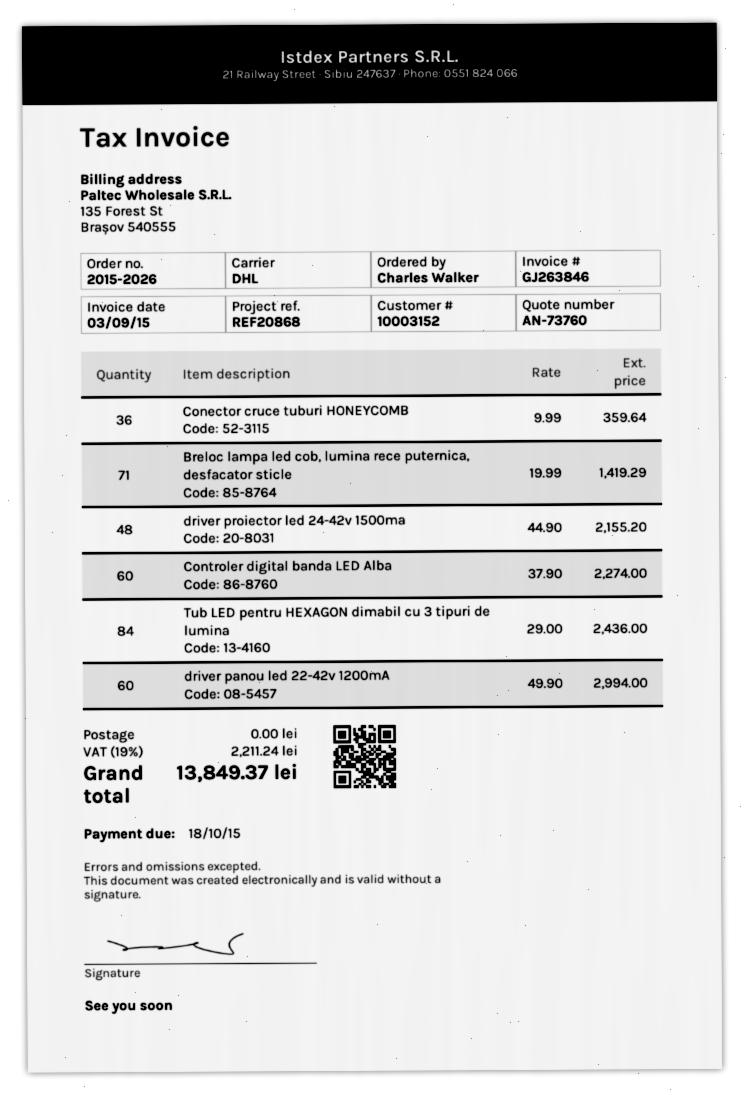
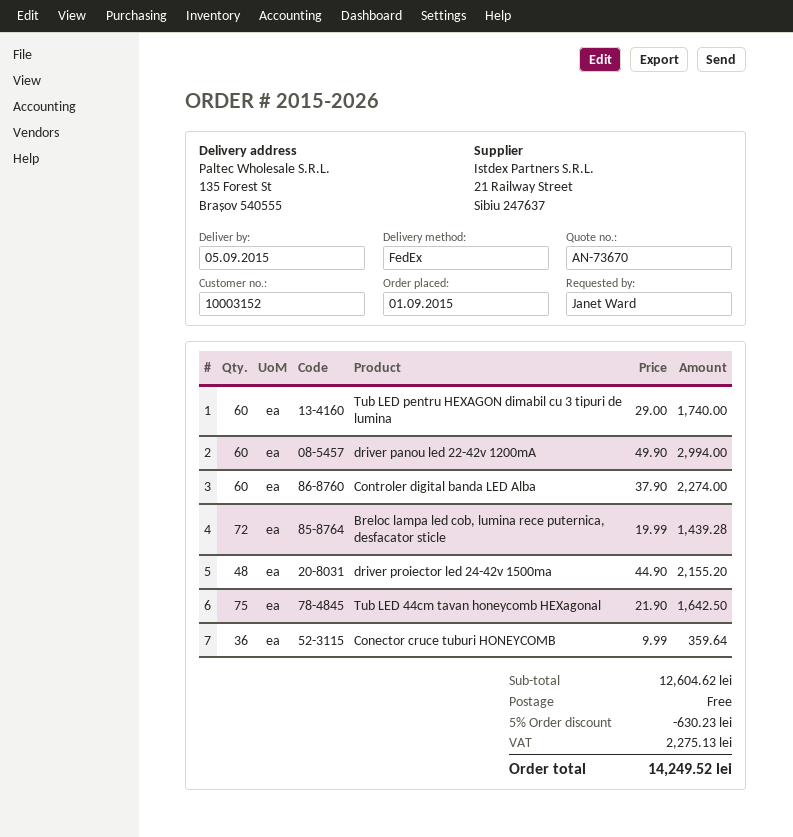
quote number: AN-73760 -> AN-73670
ordered by: Charles Walker -> Janet Ward
shipping method: DHL -> FedEx
Breloc lampa led cob, lumina rece puternica, desfacator sticle: 71 x 19.99 = 1419.29 -> 72 x 19.99 = 1439.28
Tub LED pentru HEXAGON dimabil cu 3 tipuri de lumina: 84 x 29.00 = 2436.00 -> 60 x 29.00 = 1740.00
Tub LED 44cm tavan honeycomb HEXagonal: none -> 75 x 21.90 = 1642.50
discount: none -> 5% = 630.23
tax: 2211.24 -> 2275.13
total: 13849.37 -> 14249.52

